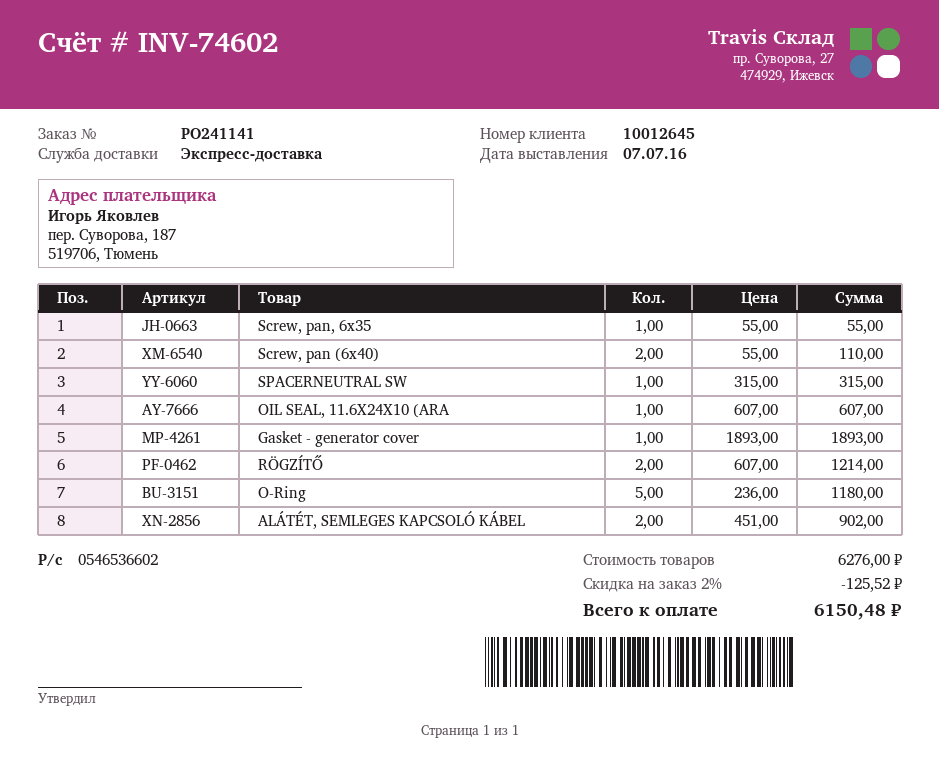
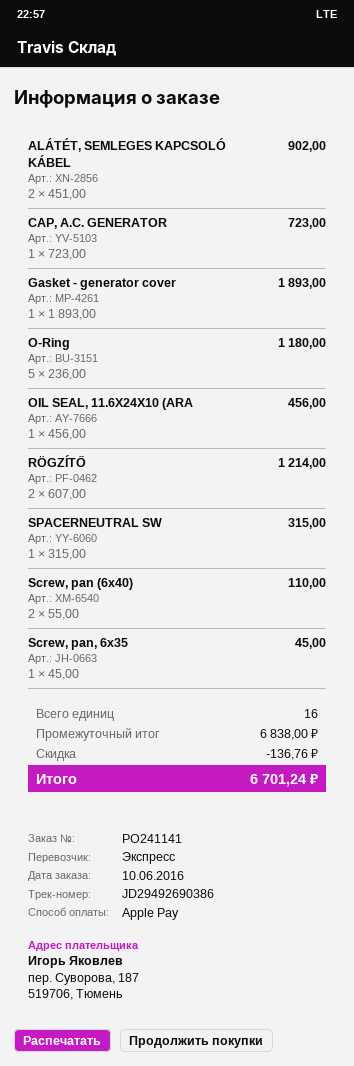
Screw, pan, 6x35: 1 x 55.00 = 55.00 -> 1 x 45.00 = 45.00
OIL SEAL, 11.6X24X10 (ARA: 1 x 607.00 = 607.00 -> 1 x 456.00 = 456.00
CAP, A.C. GENERATOR: none -> 1 x 723.00 = 723.00
subtotal: 6276.00 -> 6838.00
discount: 125.52 -> 136.76
total: 6150.48 -> 6701.24

